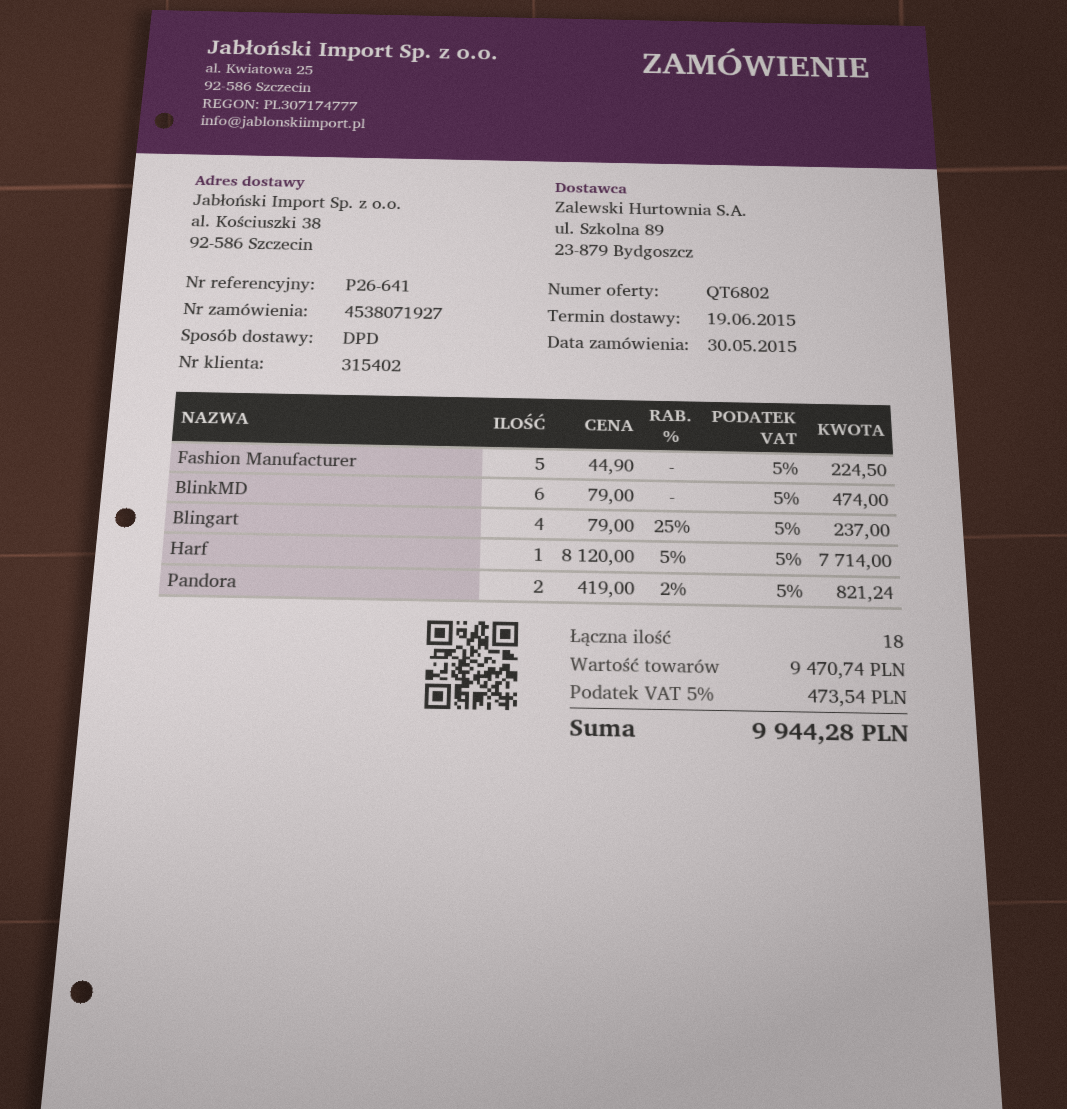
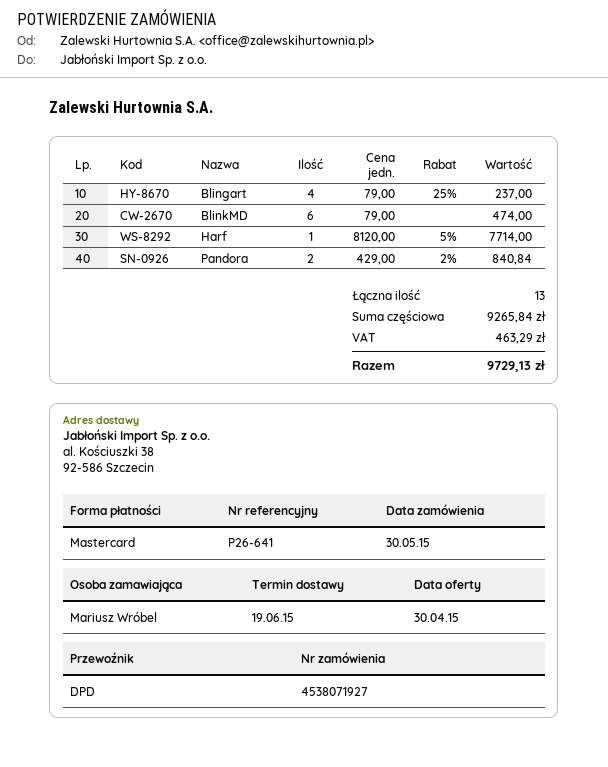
Fashion Manufacturer: 5 x 44.90 = 224.50 -> none
Pandora: 2 x 419.00 - 2% = 821.24 -> 2 x 429.00 - 2% = 840.84
total quantity: 18 -> 13
subtotal: 9470.74 -> 9265.84
tax: 473.54 -> 463.29
total: 9944.28 -> 9729.13

